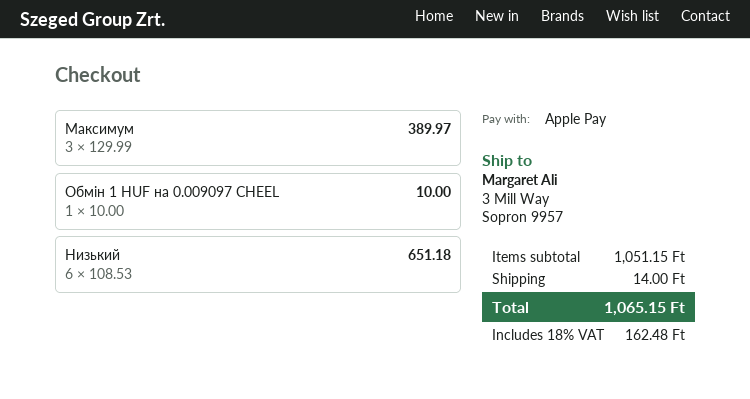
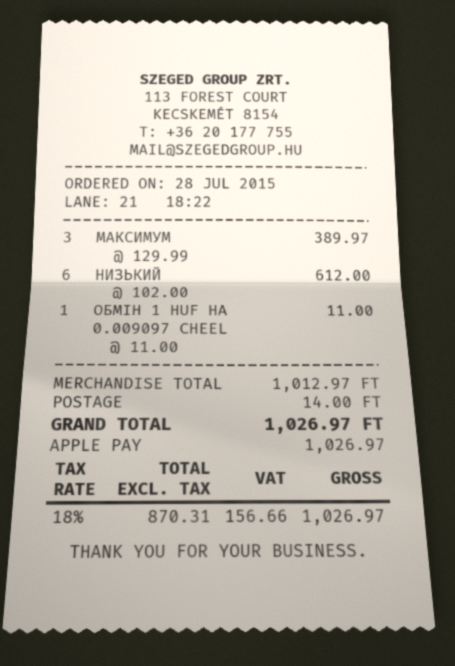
Обмін 1 HUF на 0.009097 CHEEL: 1 x 10.00 = 10.00 -> 1 x 11.00 = 11.00
Низький: 6 x 108.53 = 651.18 -> 6 x 102.00 = 612.00
subtotal: 1051.15 -> 1012.97
tax: 18% = 162.48 -> 18% = 156.66
total: 1065.15 -> 1026.97

